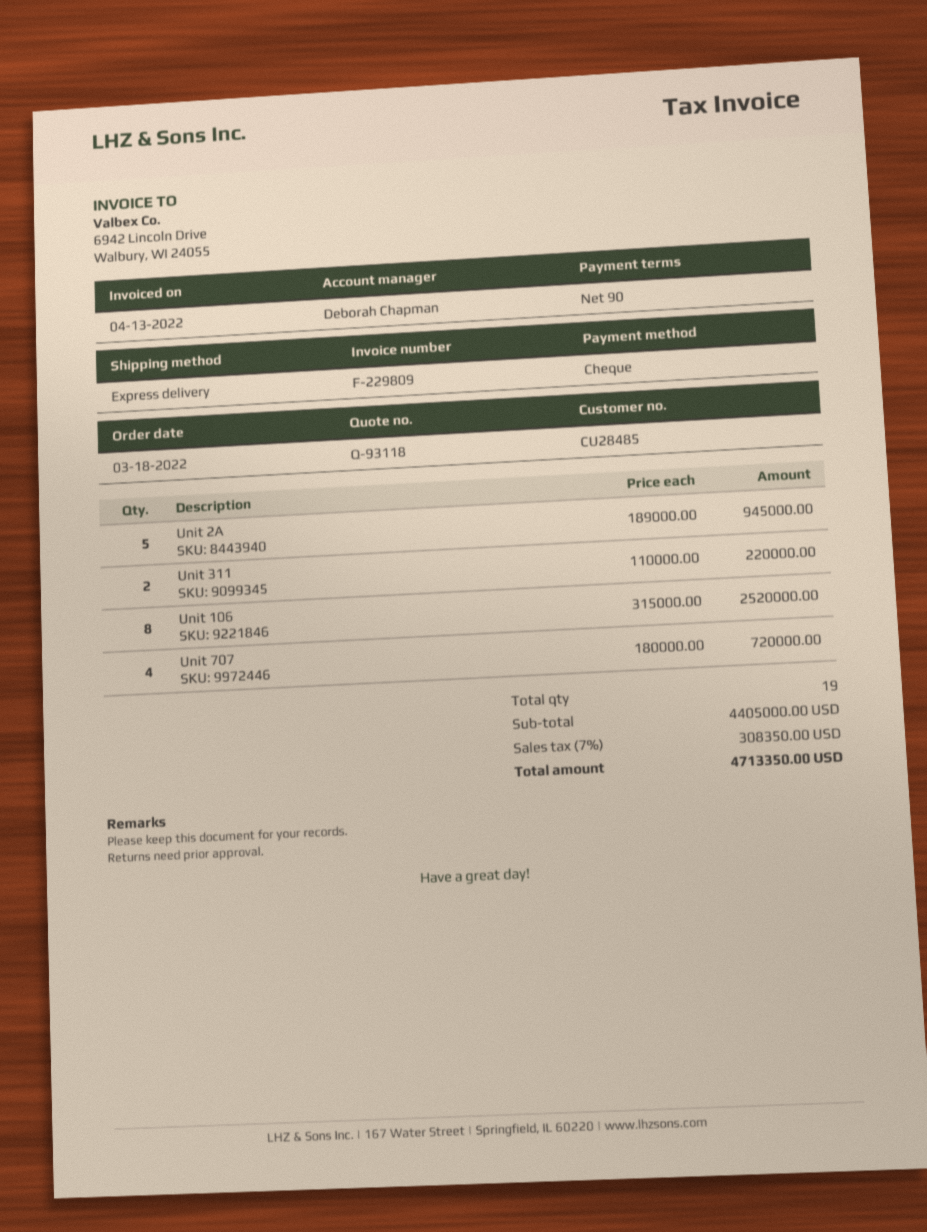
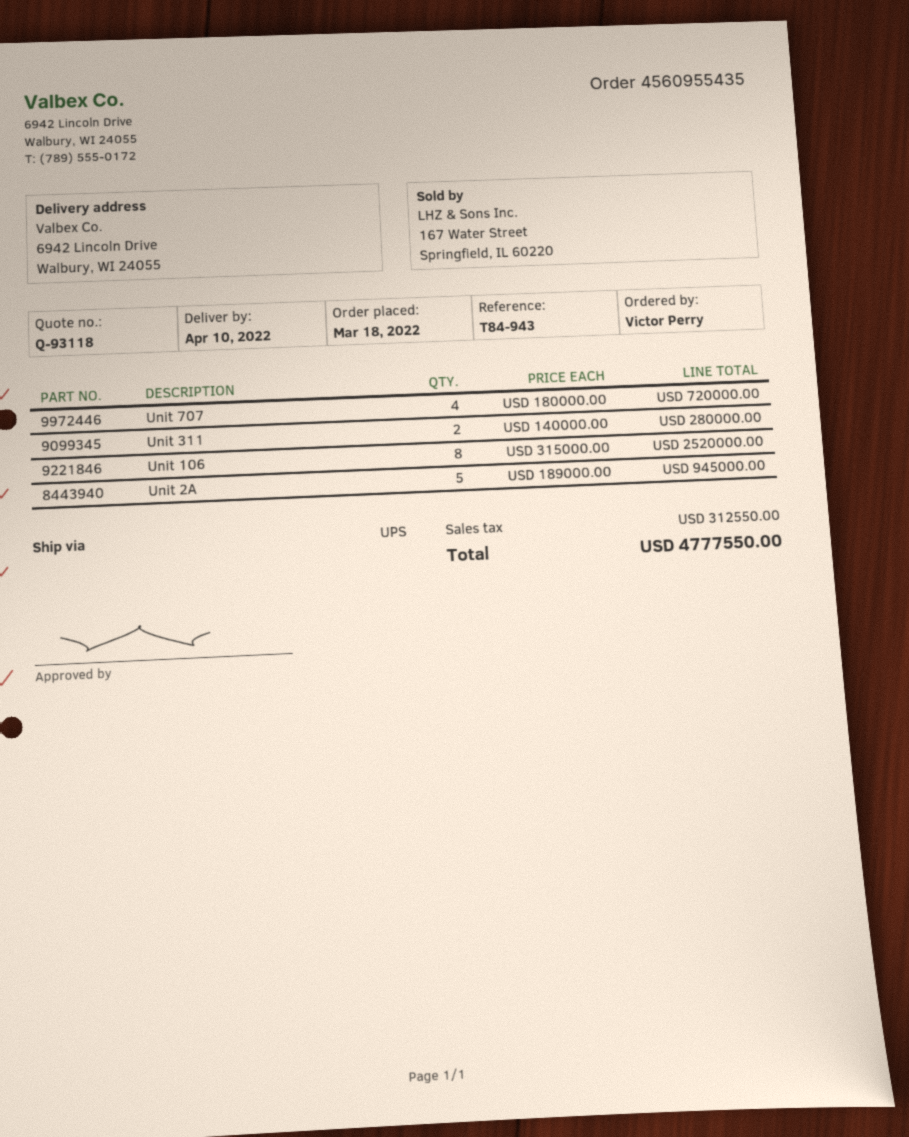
shipping method: express -> UPS
Unit 311: 2 x 110000.00 = 220000.00 -> 2 x 140000.00 = 280000.00
tax: 308350.00 -> 312550.00
total: 4713350.00 -> 4777550.00

